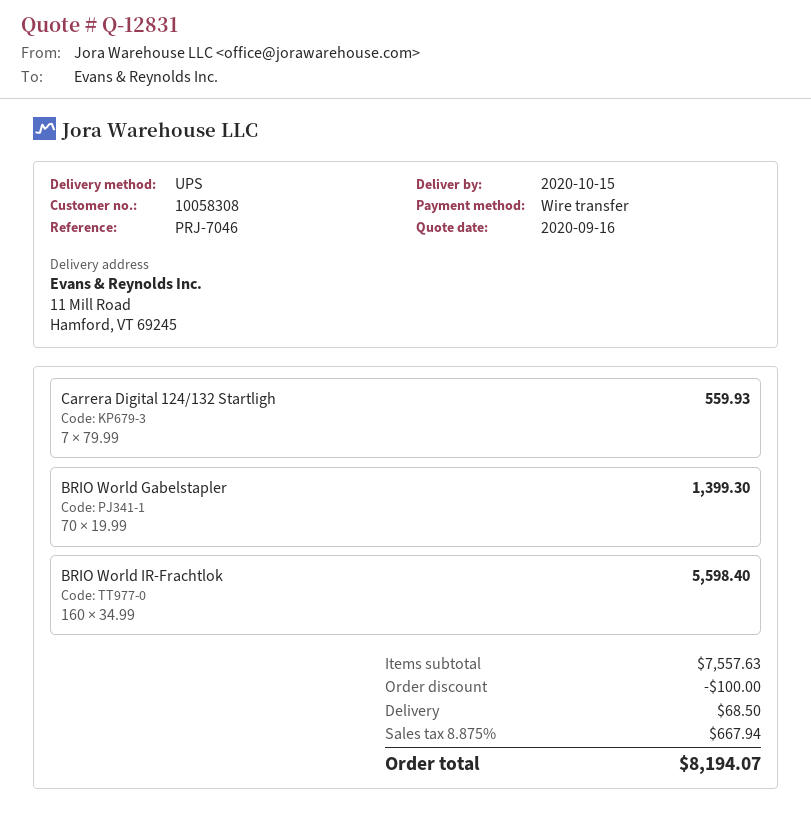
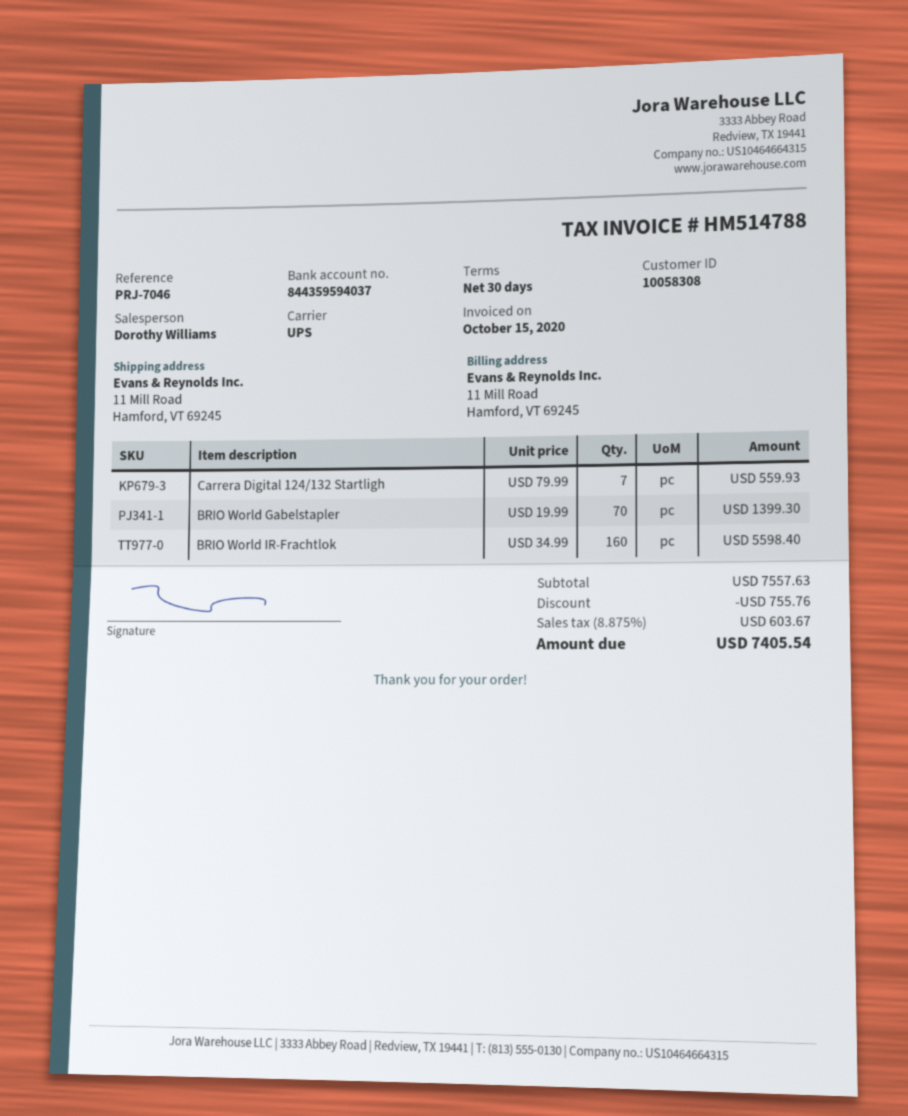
discount: 100.00 -> 755.76
shipping: 68.50 -> none
tax: 8.875% = 667.94 -> 8.875% = 603.67
total: 8194.07 -> 7405.54

